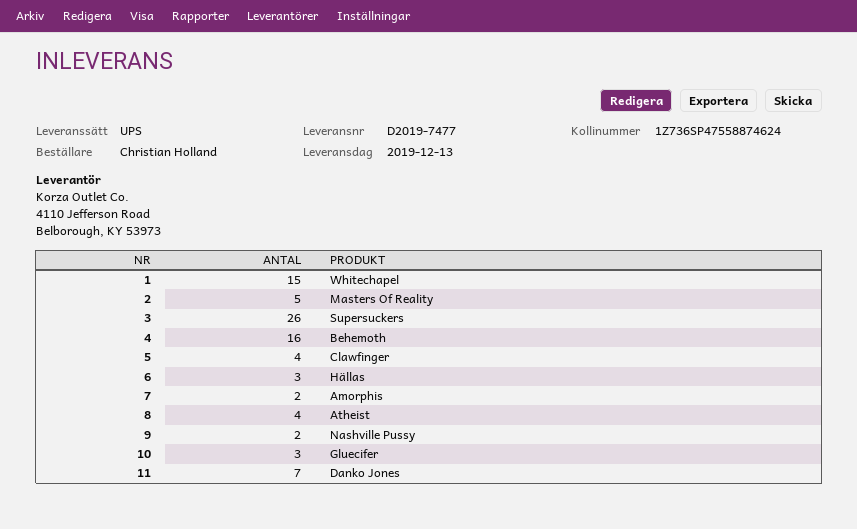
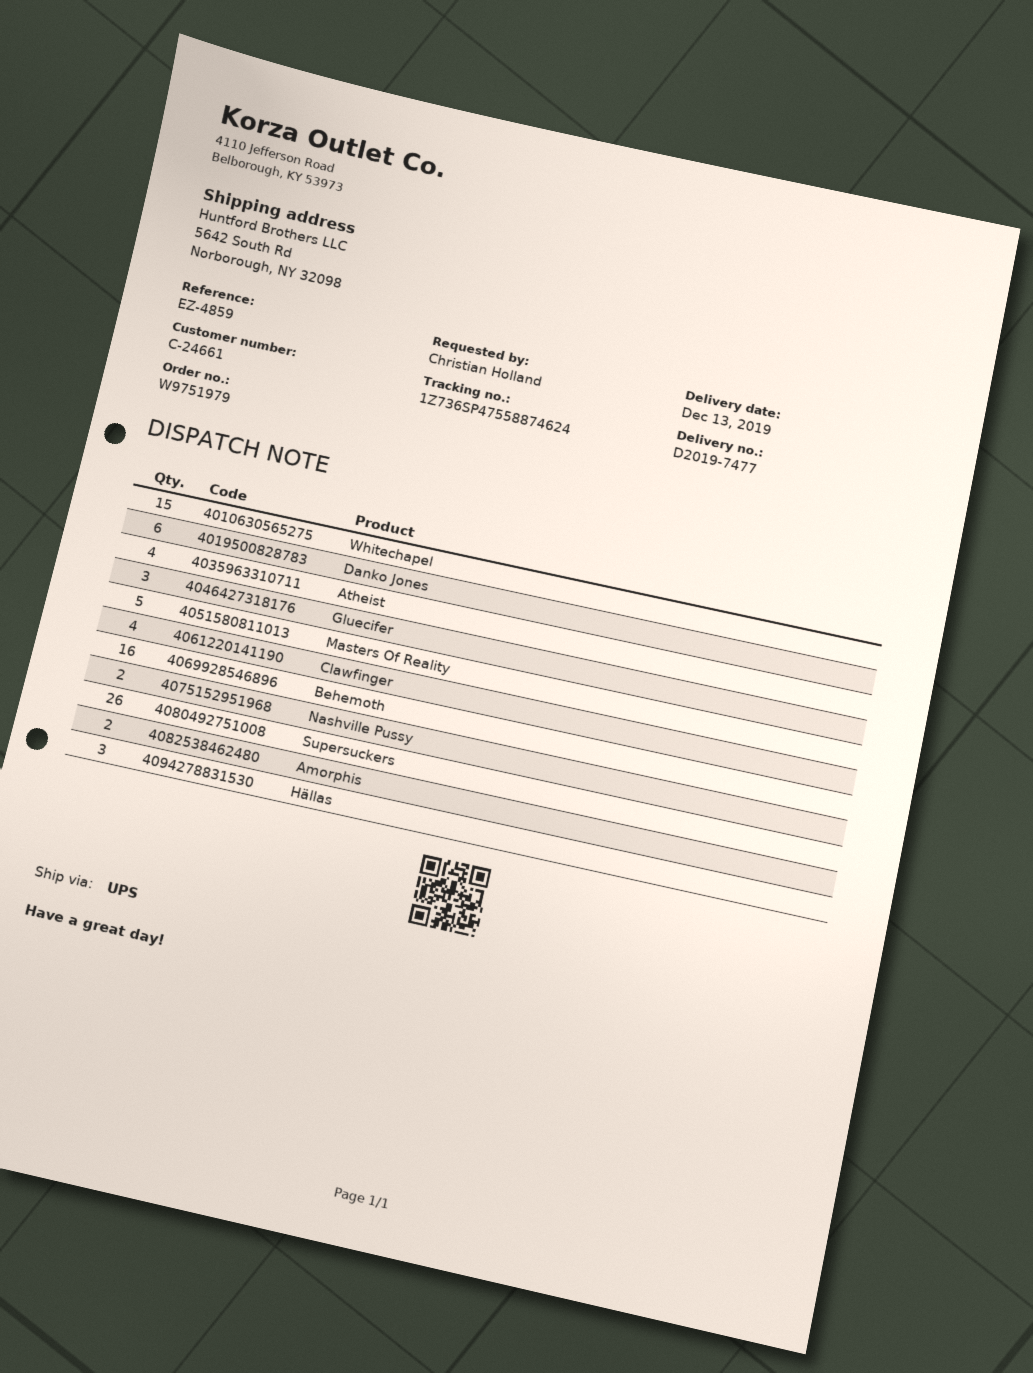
Danko Jones: 7 -> 6

